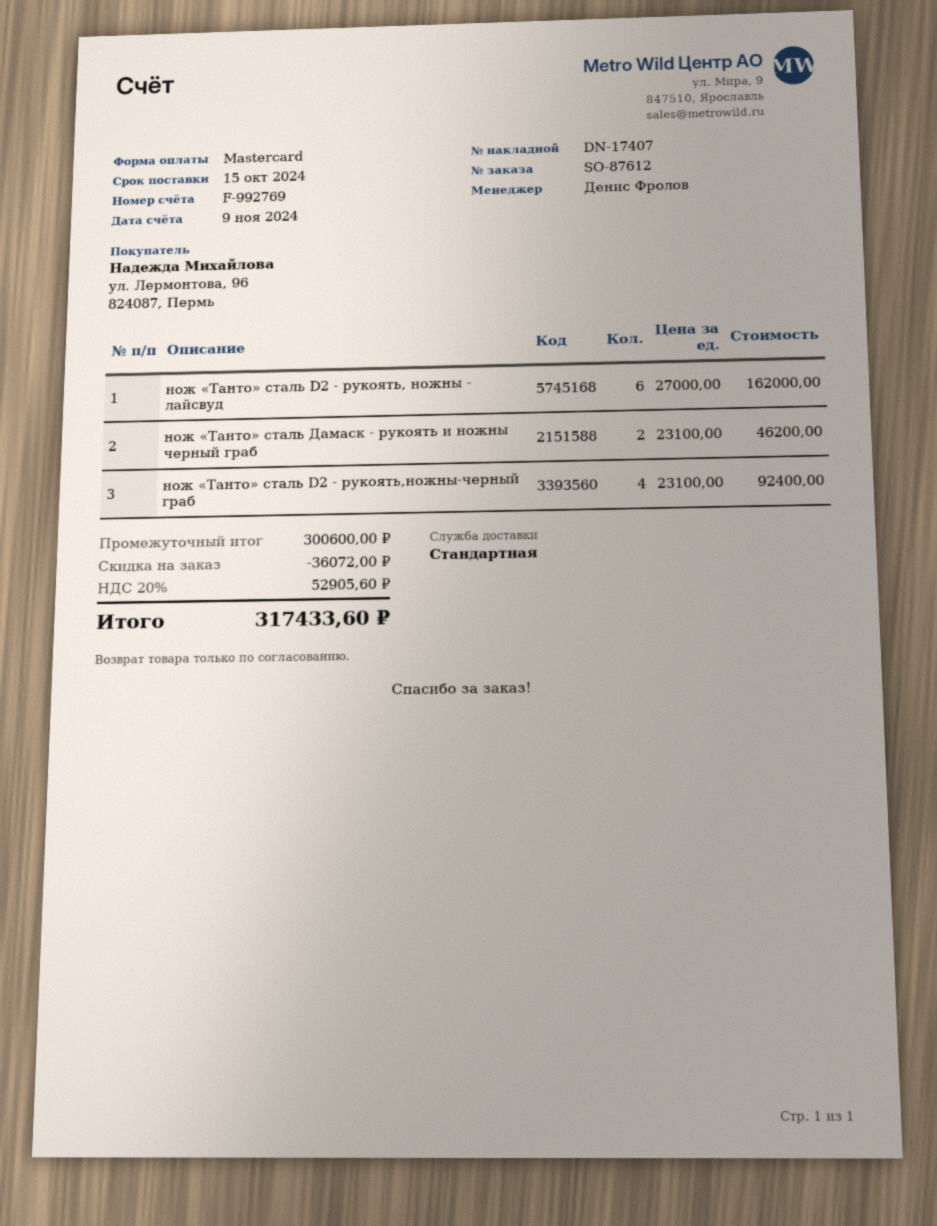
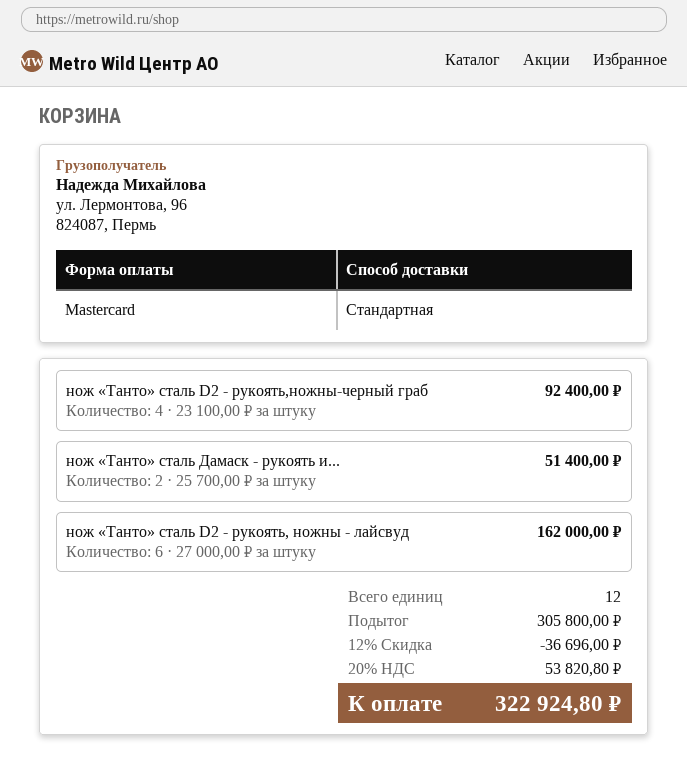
нож «Танто» сталь Дамаск - рукоять и ножны черный граб: 2 x 23100.00 = 46200.00 -> 2 x 25700.00 = 51400.00
subtotal: 300600.00 -> 305800.00
discount: 36072.00 -> 36696.00
tax: 20% = 52905.60 -> 20% = 53820.80
total: 317433.60 -> 322924.80

